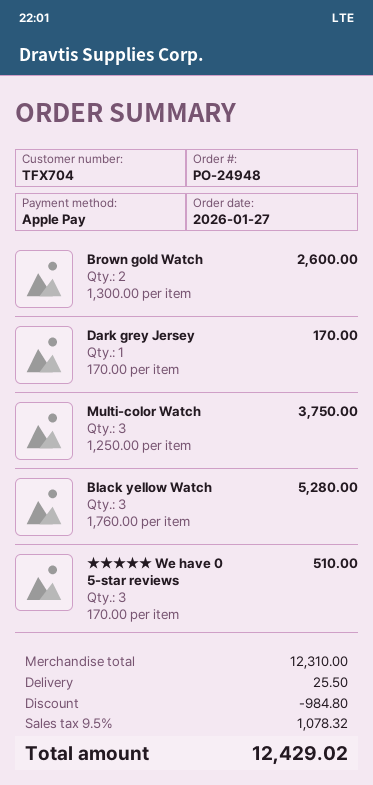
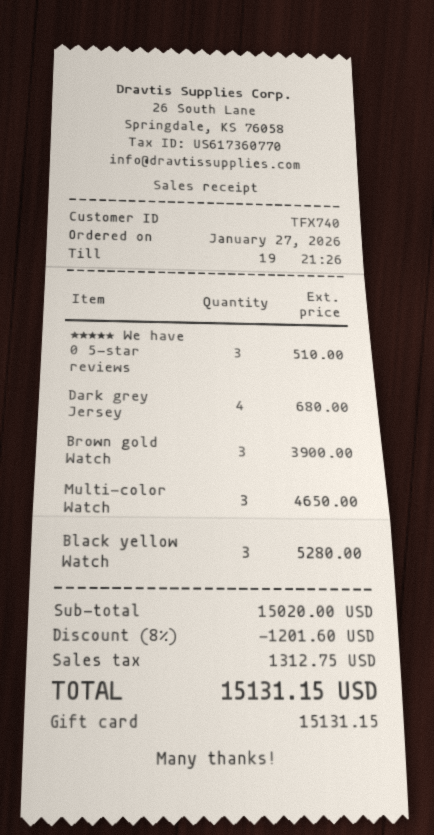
customer number: TFX704 -> TFX740
payment method: Apple Pay -> gift card
Brown gold Watch: 2 for 2600.00 -> 3 for 3900.00
Dark grey Jersey: 1 for 170.00 -> 4 for 680.00
Multi-color Watch: 3 for 3750.00 -> 3 for 4650.00
subtotal: 12310.00 -> 15020.00
discount: 984.80 -> 1201.60
shipping: 25.50 -> none
tax: 1078.32 -> 1312.75
total: 12429.02 -> 15131.15

